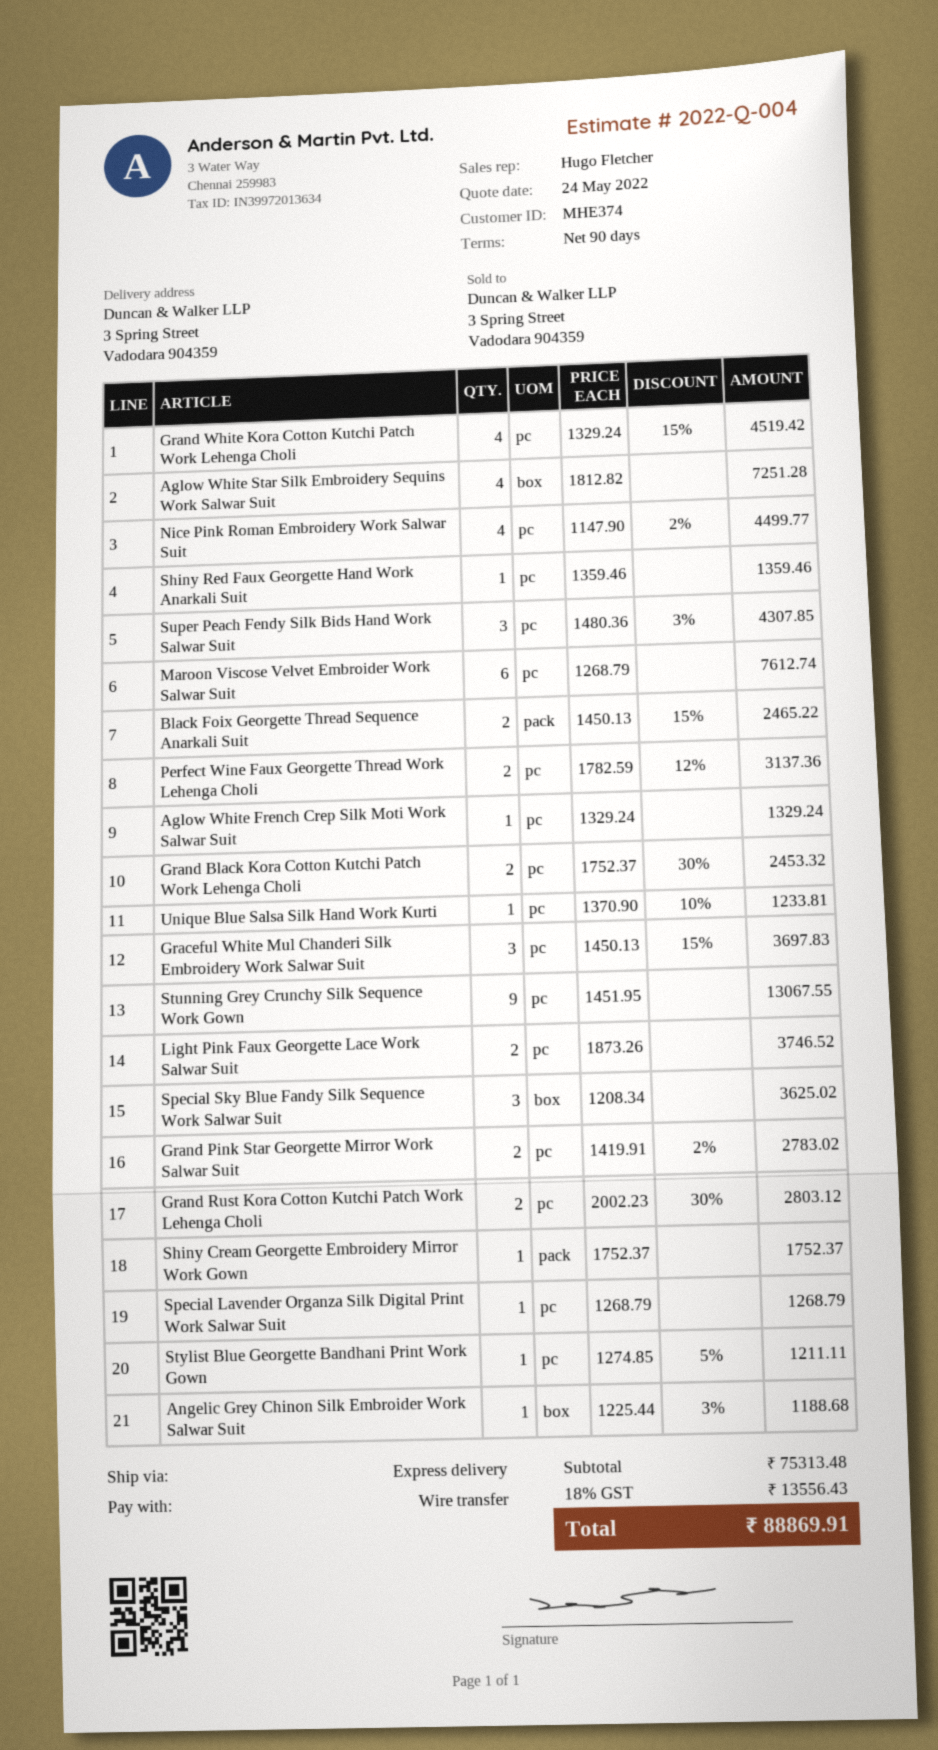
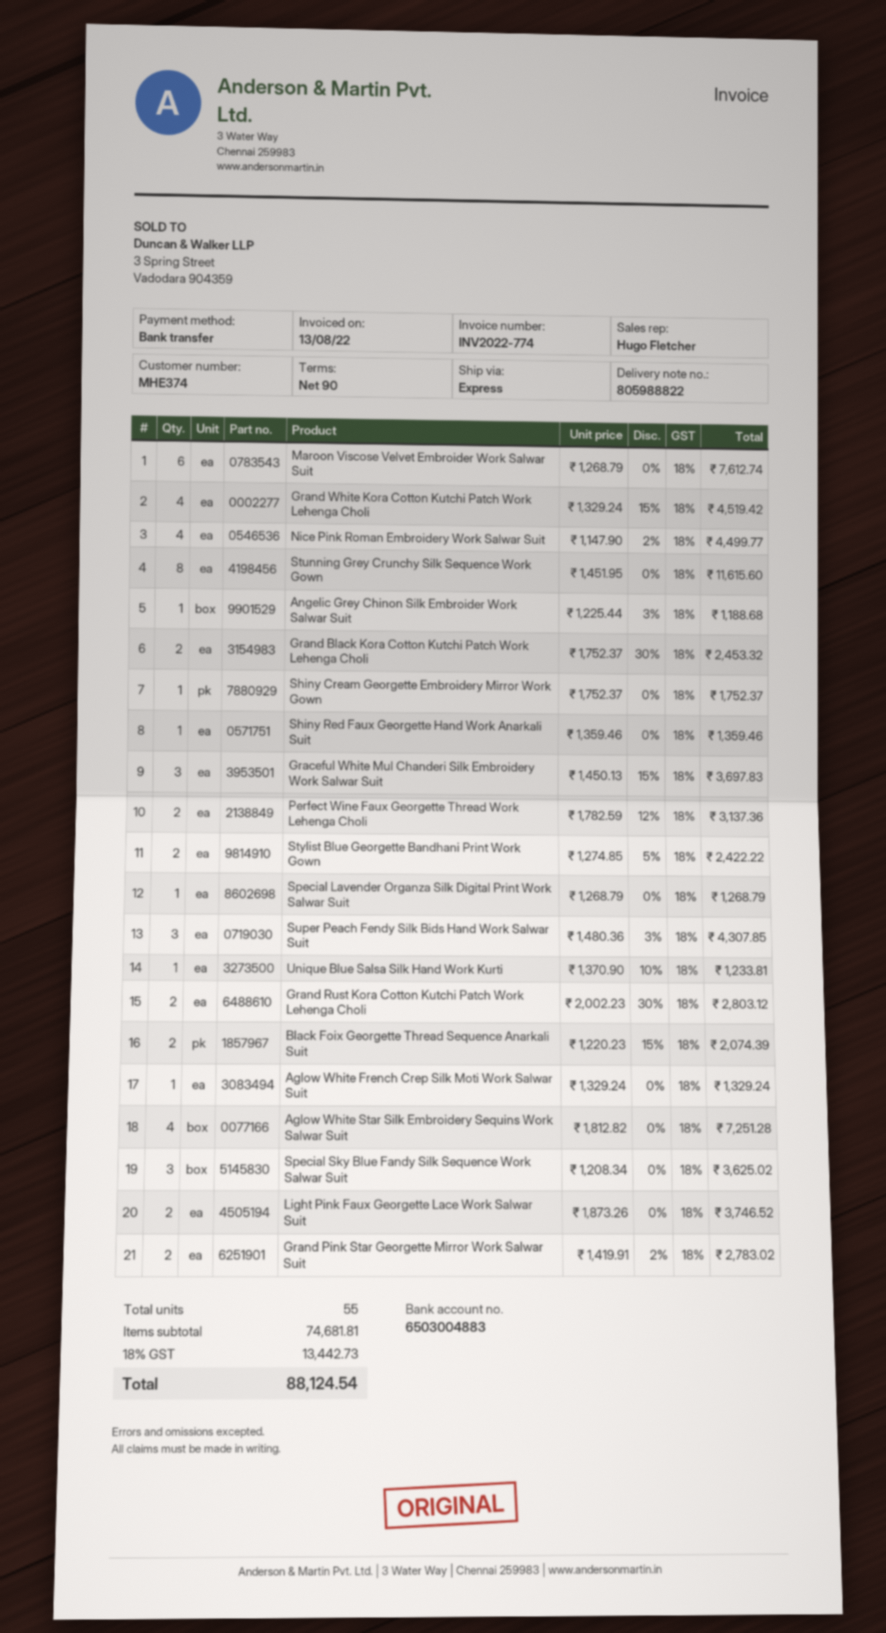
Black Foix Georgette Thread Sequence Anarkali Suit: 2 x 1450.13 - 15% = 2465.22 -> 2 x 1220.23 - 15% = 2074.39
Stunning Grey Crunchy Silk Sequence Work Gown: 9 x 1451.95 = 13067.55 -> 8 x 1451.95 = 11615.60
Stylist Blue Georgette Bandhani Print Work Gown: 1 x 1274.85 - 5% = 1211.11 -> 2 x 1274.85 - 5% = 2422.22
subtotal: 75313.48 -> 74681.81
tax: 18% = 13556.43 -> 18% = 13442.73
total: 88869.91 -> 88124.54

